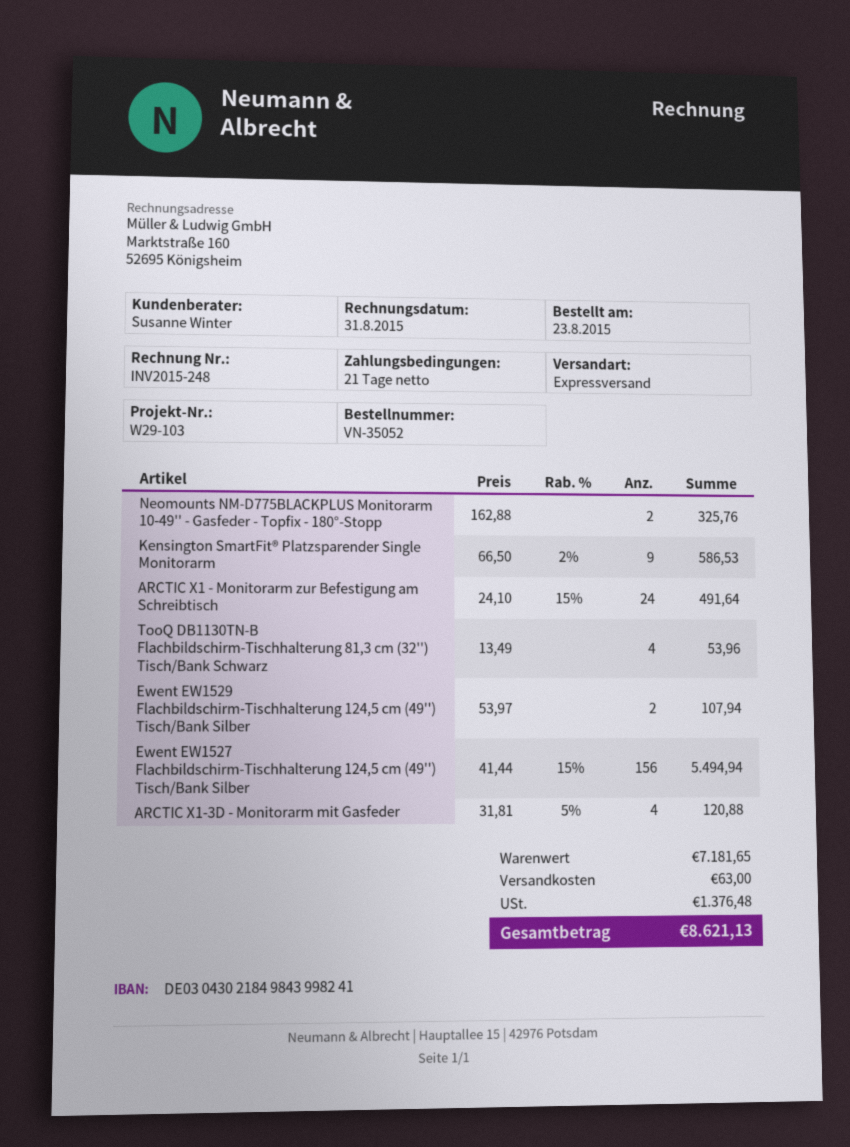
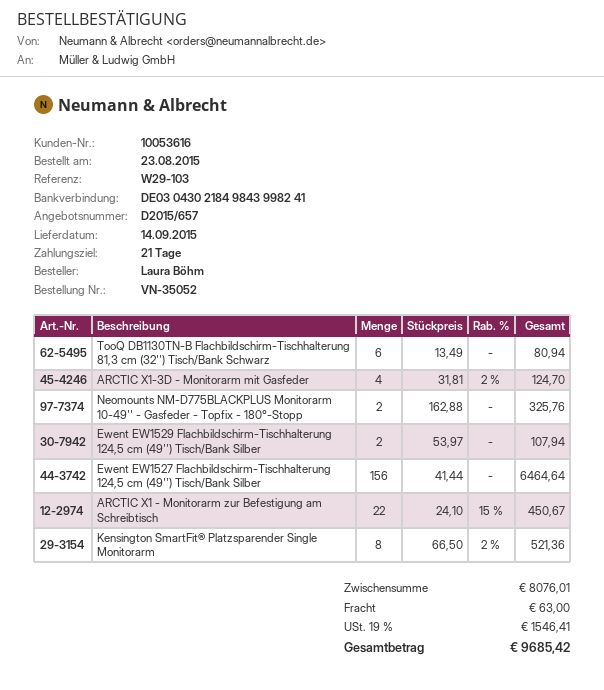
Kensington SmartFit® Platzsparender Single Monitorarm: 9 x 66.50 - 2% = 586.53 -> 8 x 66.50 - 2% = 521.36
ARCTIC X1 - Monitorarm zur Befestigung am Schreibtisch: 24 x 24.10 - 15% = 491.64 -> 22 x 24.10 - 15% = 450.67
TooQ DB1130TN-B Flachbildschirm-Tischhalterung 81,3 cm (32'') Tisch/Bank Schwarz: 4 x 13.49 = 53.96 -> 6 x 13.49 = 80.94
Ewent EW1527 Flachbildschirm-Tischhalterung 124,5 cm (49'') Tisch/Bank Silber: 156 x 41.44 - 15% = 5494.94 -> 156 x 41.44 = 6464.64
ARCTIC X1-3D - Monitorarm mit Gasfeder: 4 x 31.81 - 5% = 120.88 -> 4 x 31.81 - 2% = 124.70
subtotal: 7181.65 -> 8076.01
tax: 1376.48 -> 1546.41
total: 8621.13 -> 9685.42

